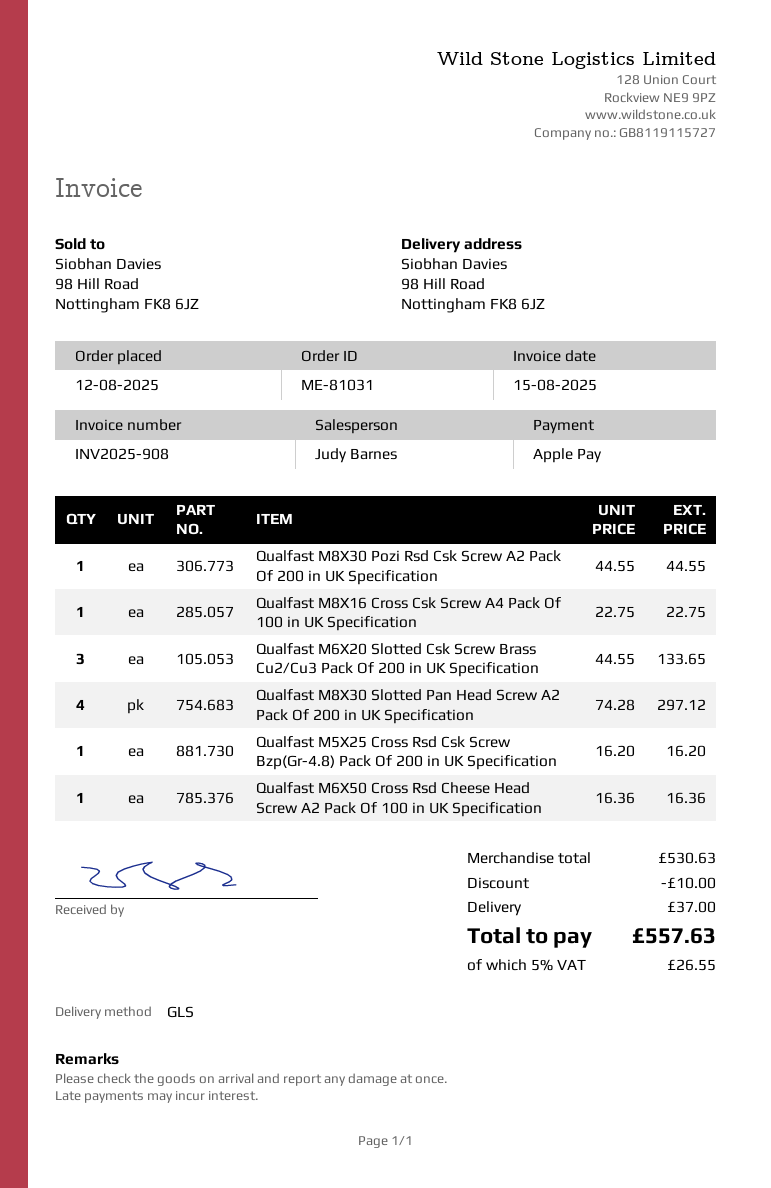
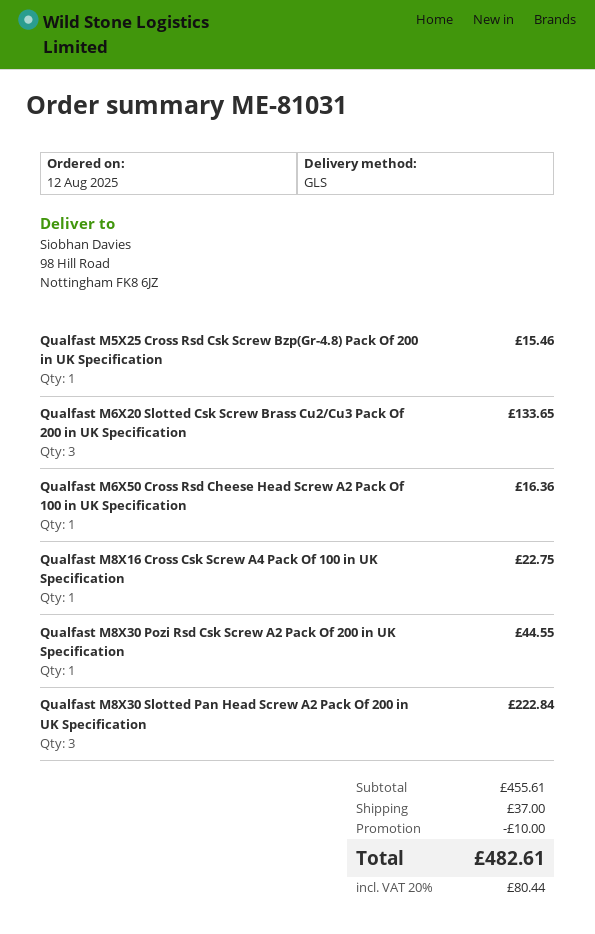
Qualfast M8X30 Slotted Pan Head Screw A2 Pack Of 200 in UK Specification: 4 for 297.12 -> 3 for 222.84
Qualfast M5X25 Cross Rsd Csk Screw Bzp(Gr-4.8) Pack Of 200 in UK Specification: 1 for 16.20 -> 1 for 15.46
subtotal: 530.63 -> 455.61
tax: 5% = 26.55 -> 20% = 80.44
total: 557.63 -> 482.61

